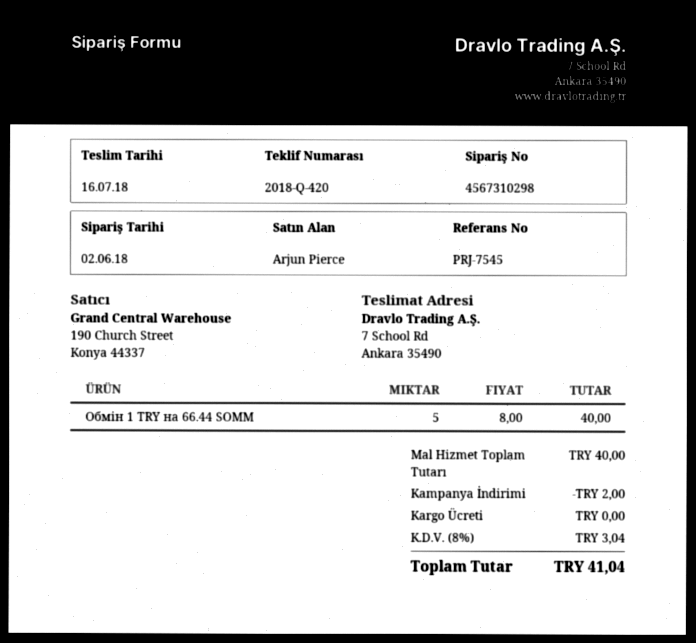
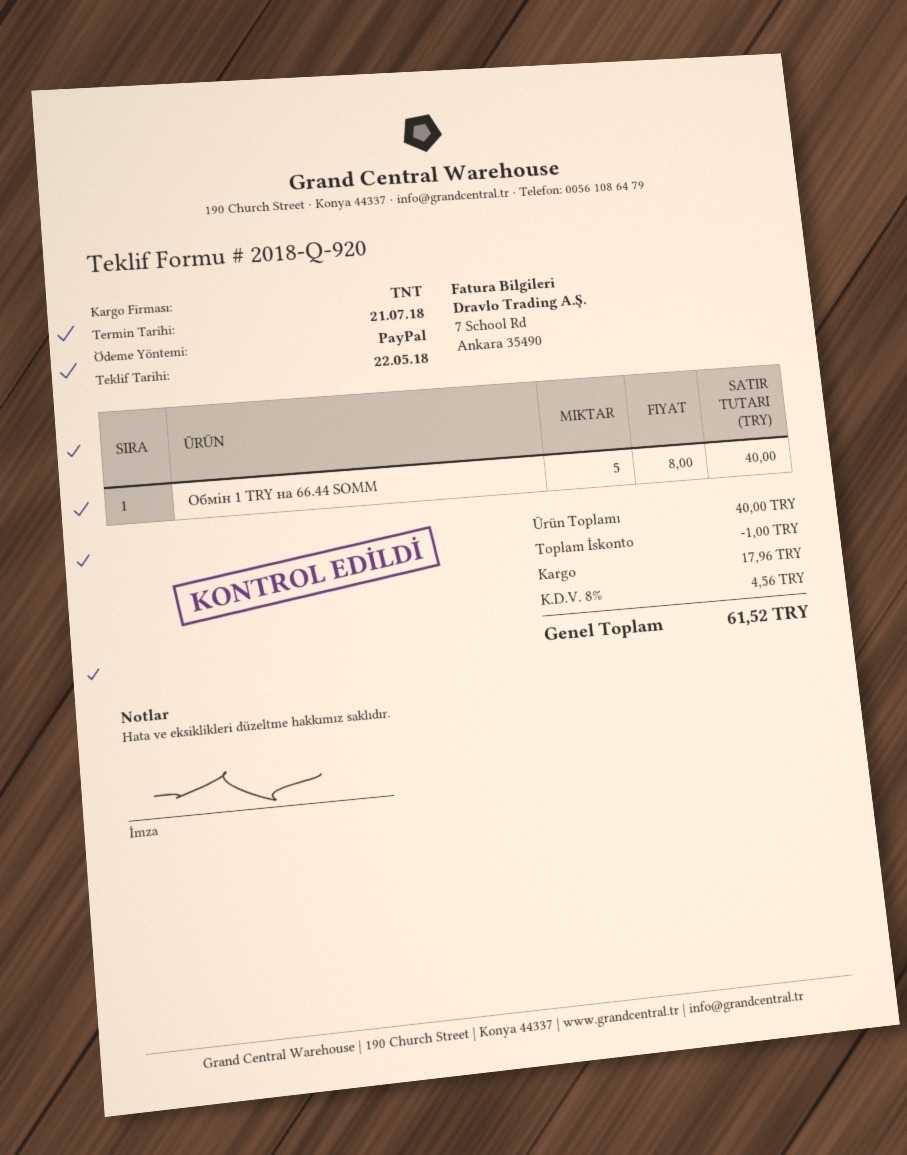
quote number: 2018-Q-420 -> 2018-Q-920
delivery date: 2018-07-16 -> 2018-07-21
discount: 2.00 -> 1.00
shipping: 0.00 -> 17.96
tax: 8% = 3.04 -> 8% = 4.56
total: 41.04 -> 61.52

